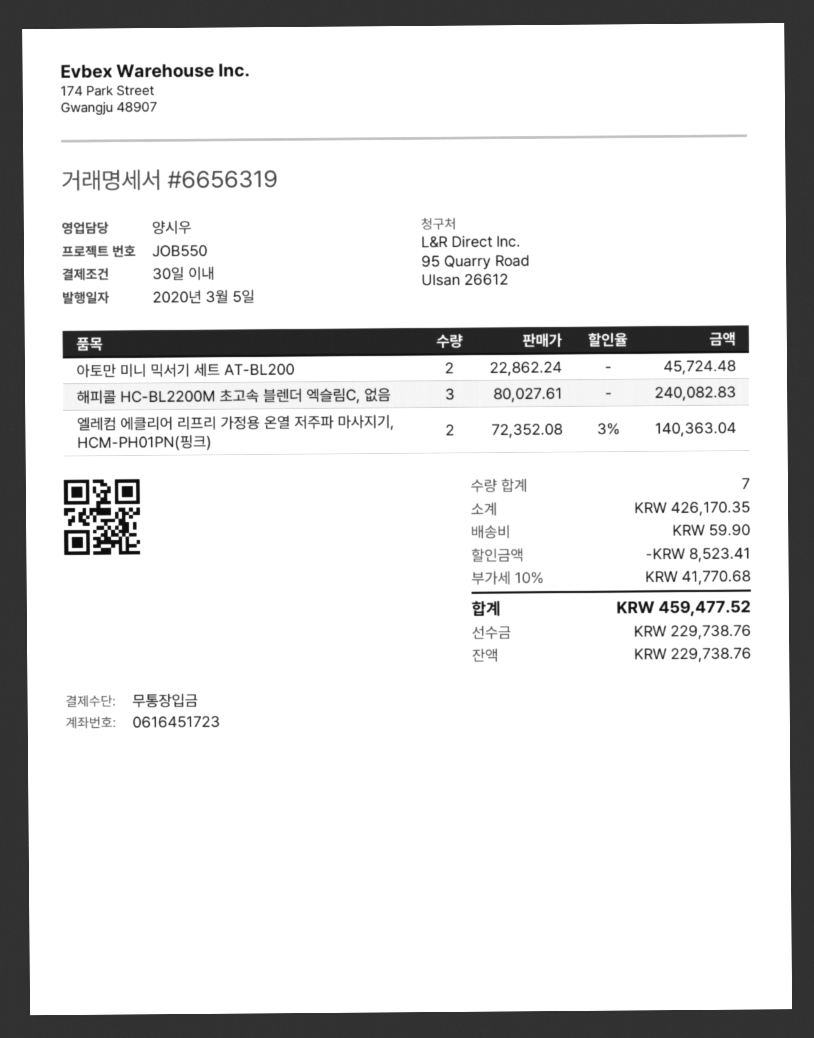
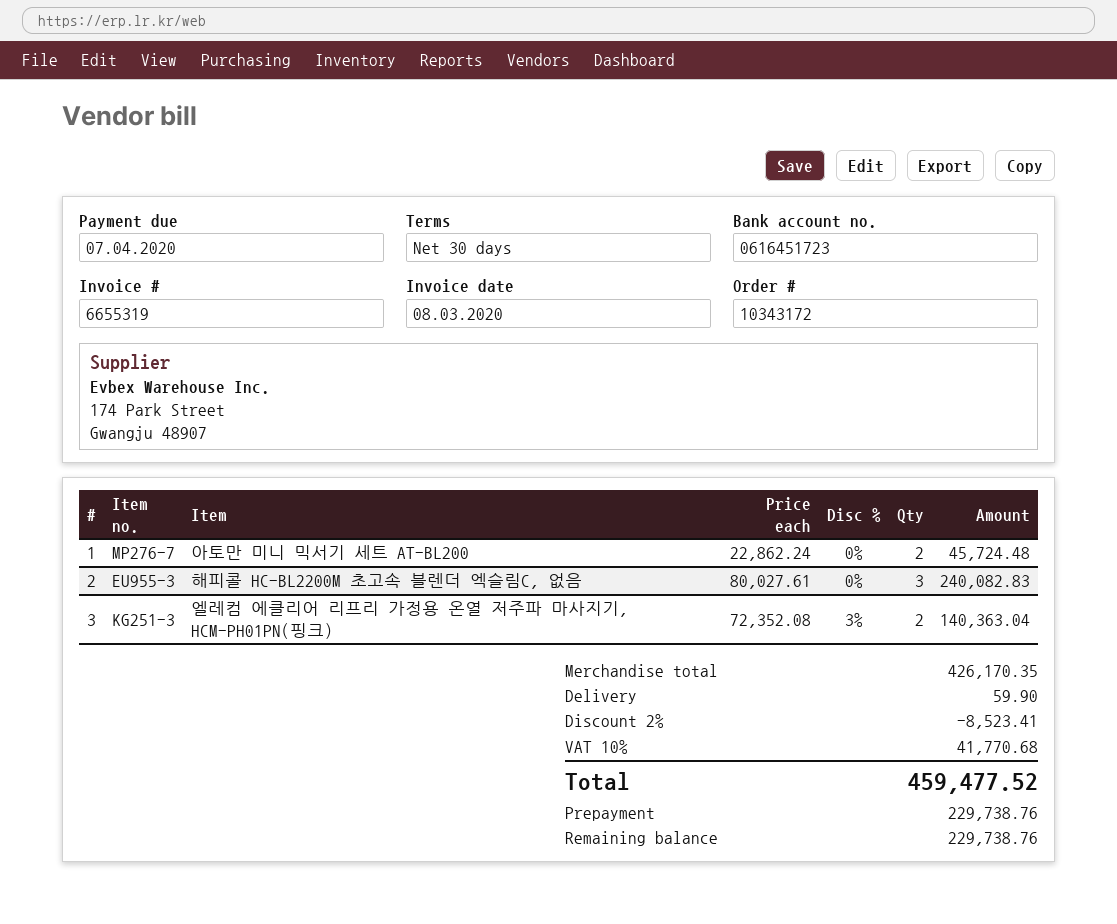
invoice number: 6656319 -> 6655319
invoice date: 2020-03-05 -> 2020-03-08

